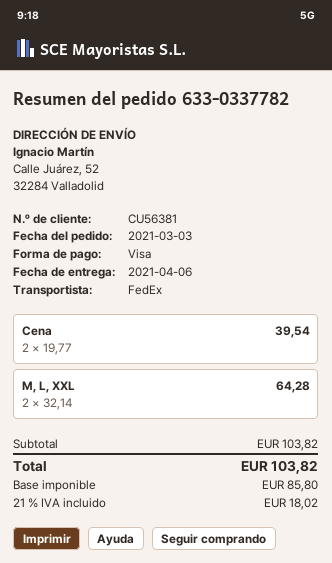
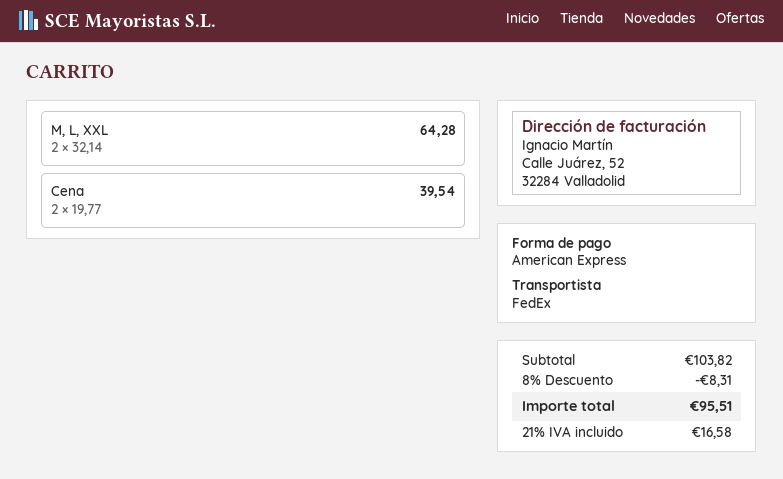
payment method: Visa -> American Express
discount: none -> 8% = 8.31
tax: 21% = 18.02 -> 21% = 16.58
total: 103.82 -> 95.51

